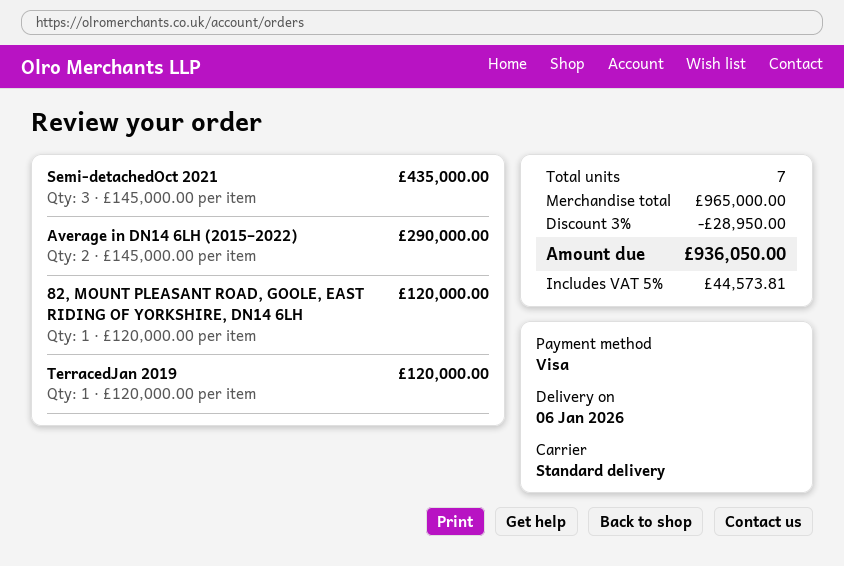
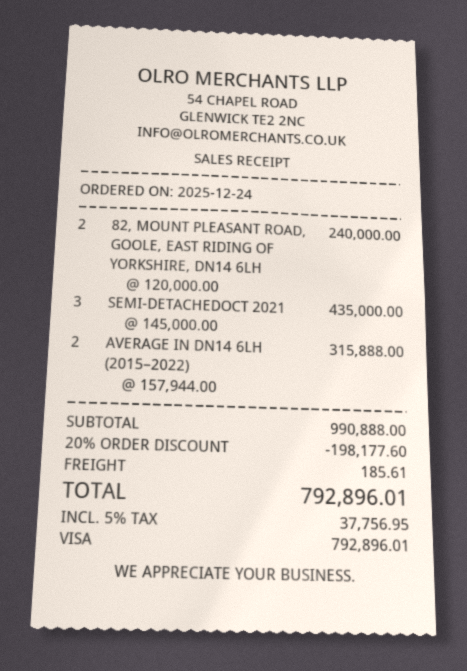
Average in DN14 6LH (2015–2022): 2 x 145000.00 = 290000.00 -> 2 x 157944.00 = 315888.00
82, MOUNT PLEASANT ROAD, GOOLE, EAST RIDING OF YORKSHIRE, DN14 6LH: 1 x 120000.00 = 120000.00 -> 2 x 120000.00 = 240000.00
TerracedJan 2019: 1 x 120000.00 = 120000.00 -> none
subtotal: 965000.00 -> 990888.00
discount: 3% = 28950.00 -> 20% = 198177.60
shipping: none -> 185.61
tax: 5% = 44573.81 -> 5% = 37756.95
total: 936050.00 -> 792896.01

